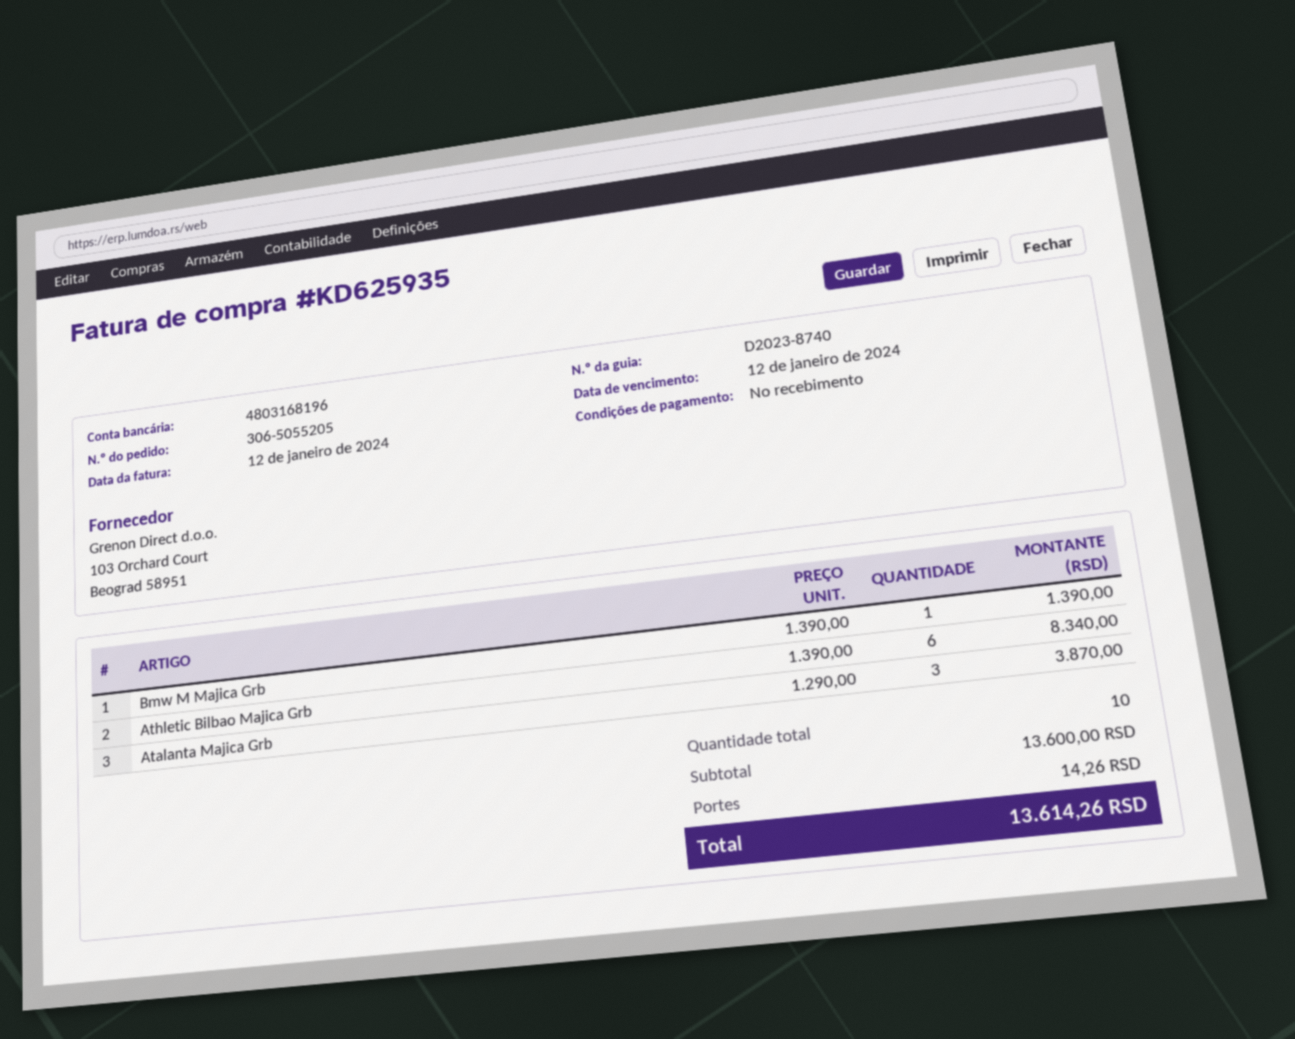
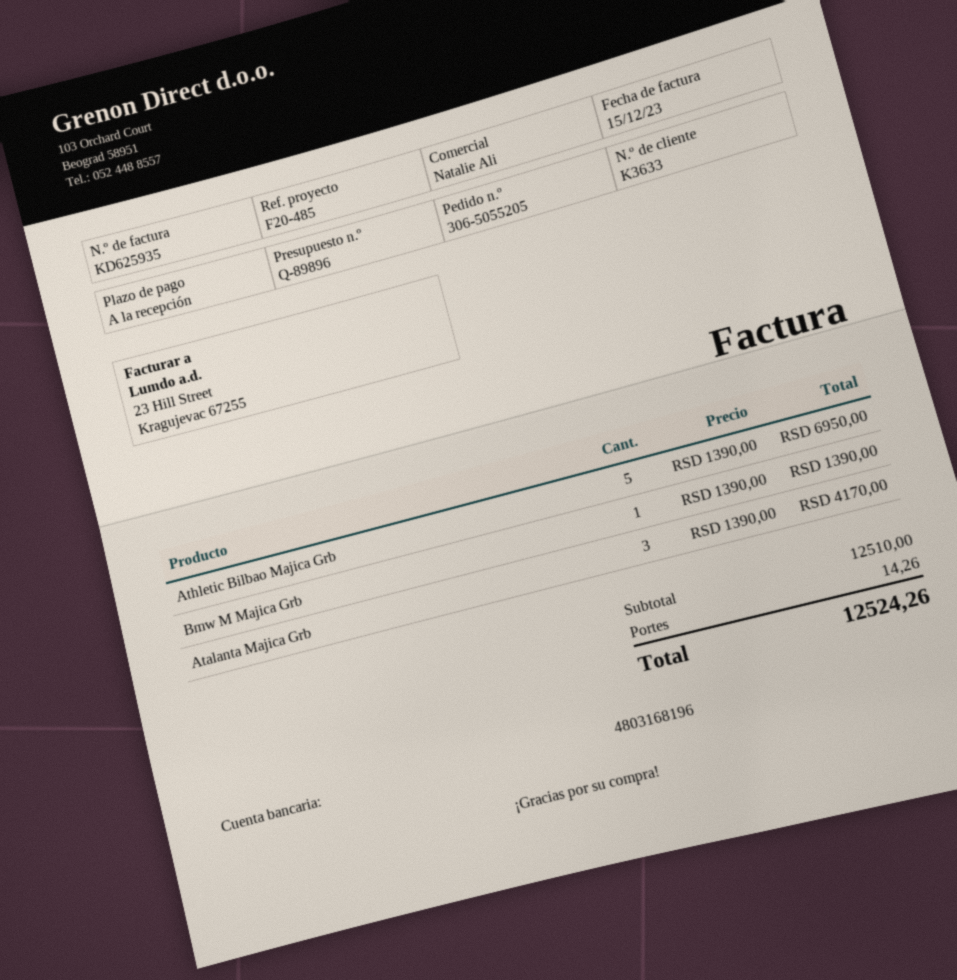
invoice date: 2024-01-12 -> 2023-12-15
Athletic Bilbao Majica Grb: 6 x 1390.00 = 8340.00 -> 5 x 1390.00 = 6950.00
Atalanta Majica Grb: 3 x 1290.00 = 3870.00 -> 3 x 1390.00 = 4170.00
subtotal: 13600.00 -> 12510.00
total: 13614.26 -> 12524.26

